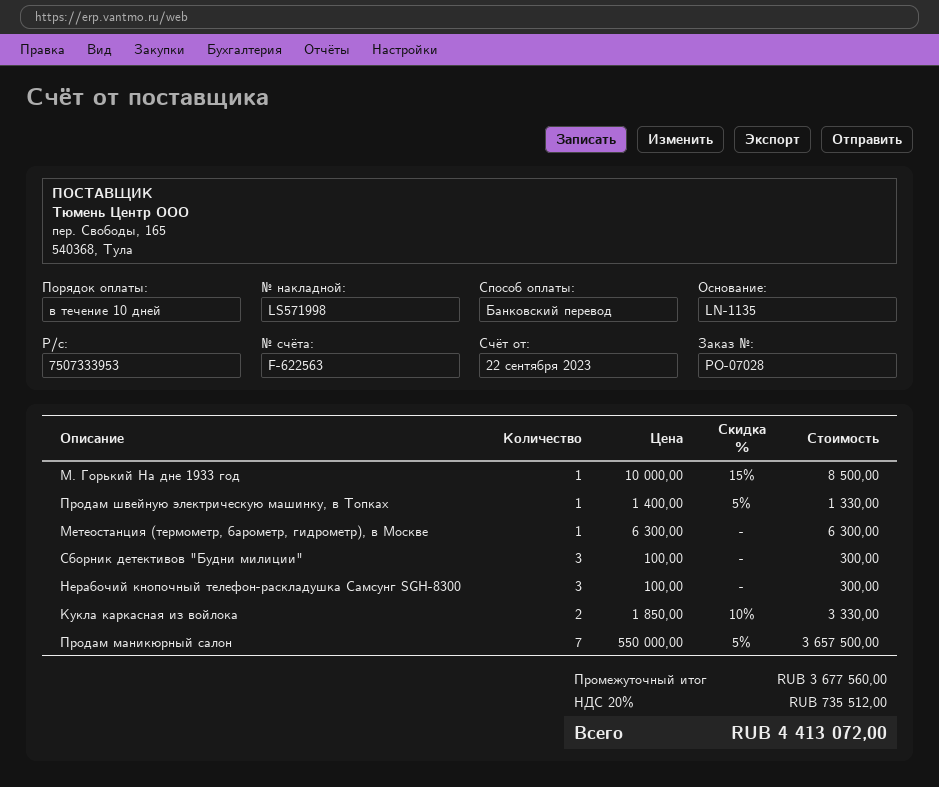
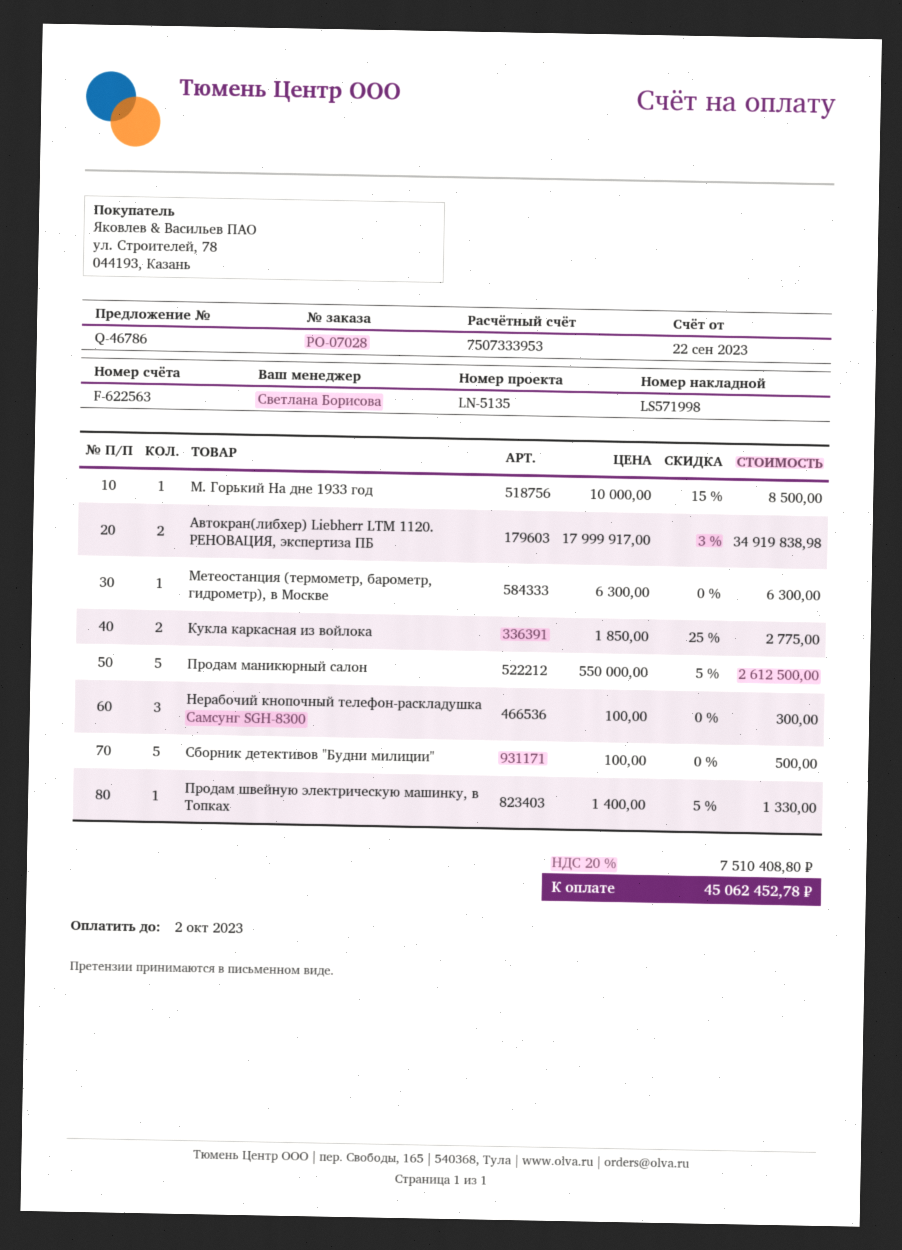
reference: LN-1135 -> LN-5135
Сборник детективов "Будни милиции": 3 x 100.00 = 300.00 -> 5 x 100.00 = 500.00
Кукла каркасная из войлока: 2 x 1850.00 - 10% = 3330.00 -> 2 x 1850.00 - 25% = 2775.00
Продам маникюрный салон: 7 x 550000.00 - 5% = 3657500.00 -> 5 x 550000.00 - 5% = 2612500.00
Автокран(либхер) Liebherr LTM 1120. РЕНОВАЦИЯ, экспертиза ПБ: none -> 2 x 17999917.00 - 3% = 34919838.98
tax: 20% = 735512.00 -> 20% = 7510408.80
total: 4413072.00 -> 45062452.78

